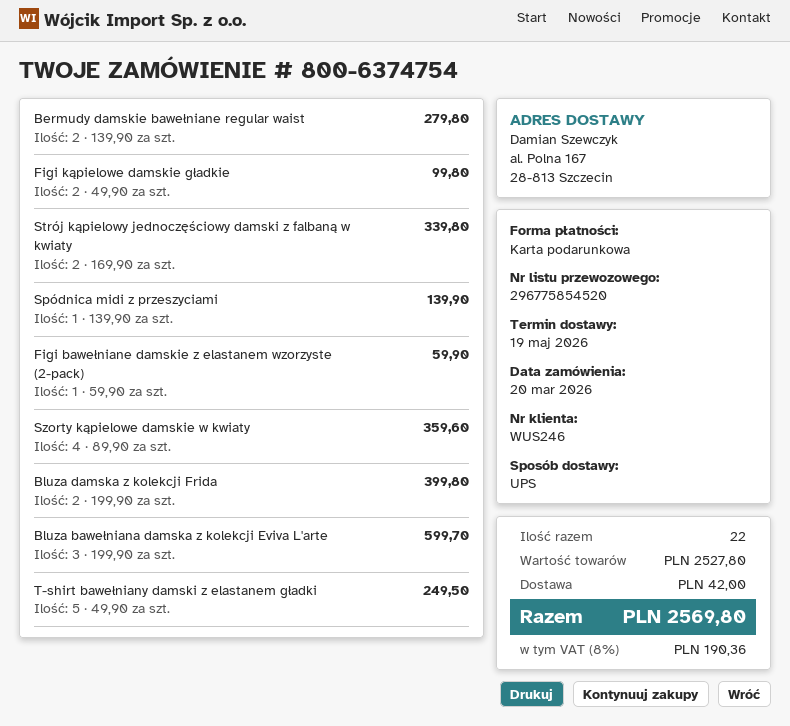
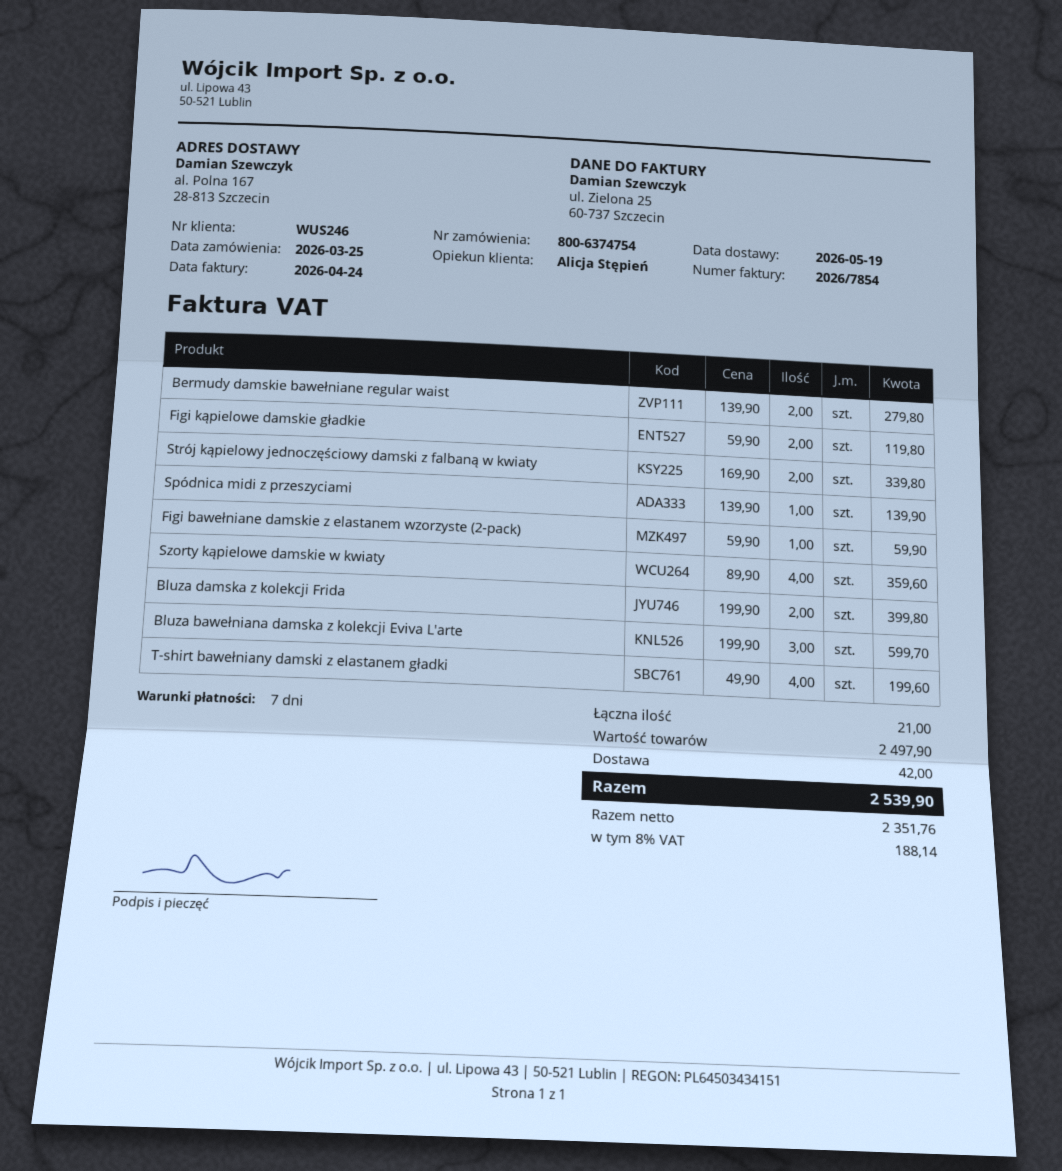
order date: 2026-03-20 -> 2026-03-25
Figi kąpielowe damskie gładkie: 2 x 49.90 = 99.80 -> 2 x 59.90 = 119.80
T-shirt bawełniany damski z elastanem gładki: 5 x 49.90 = 249.50 -> 4 x 49.90 = 199.60
total quantity: 22 -> 21
subtotal: 2527.80 -> 2497.90
tax: 8% = 190.36 -> 8% = 188.14
total: 2569.80 -> 2539.90

